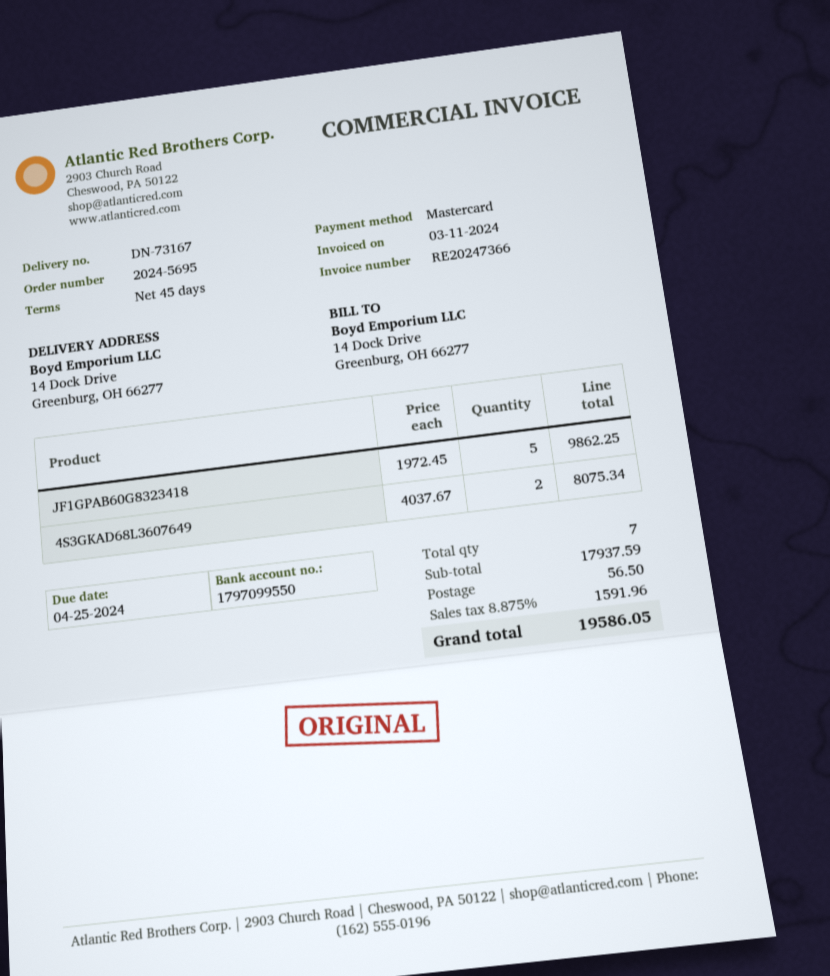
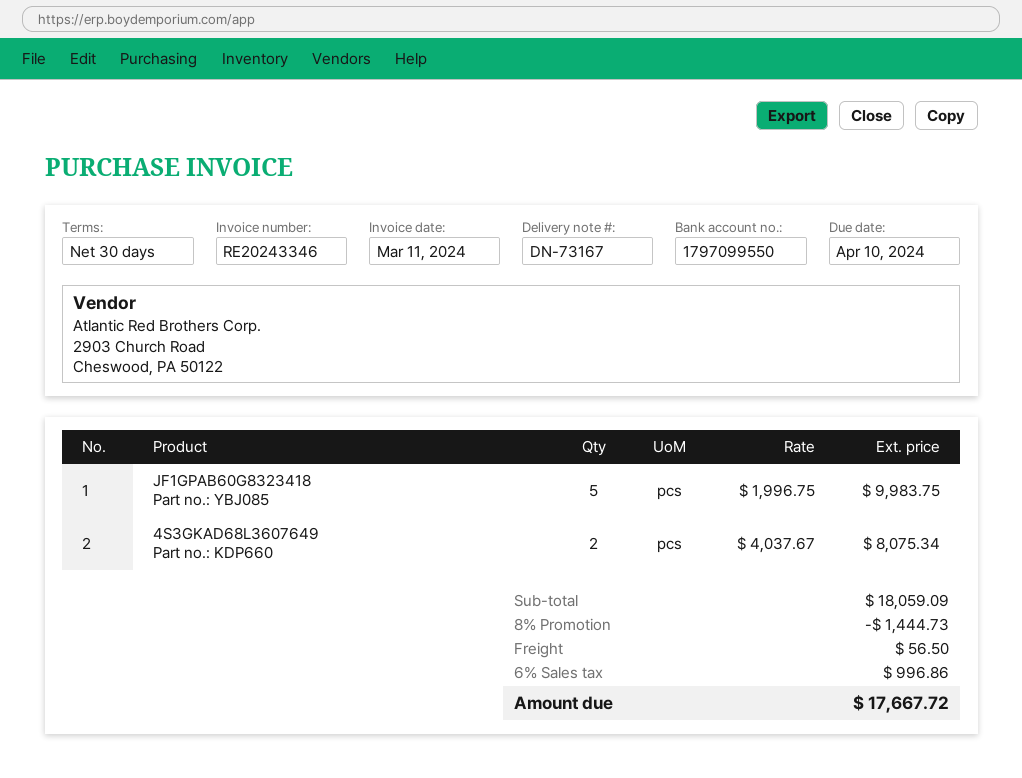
invoice number: RE20247366 -> RE20243346
payment terms: 45 days -> 30 days
due date: 2024-04-25 -> 2024-04-10
JF1GPAB60G8323418: 5 x 1972.45 = 9862.25 -> 5 x 1996.75 = 9983.75
subtotal: 17937.59 -> 18059.09
discount: none -> 8% = 1444.73
tax: 8.875% = 1591.96 -> 6% = 996.86
total: 19586.05 -> 17667.72

